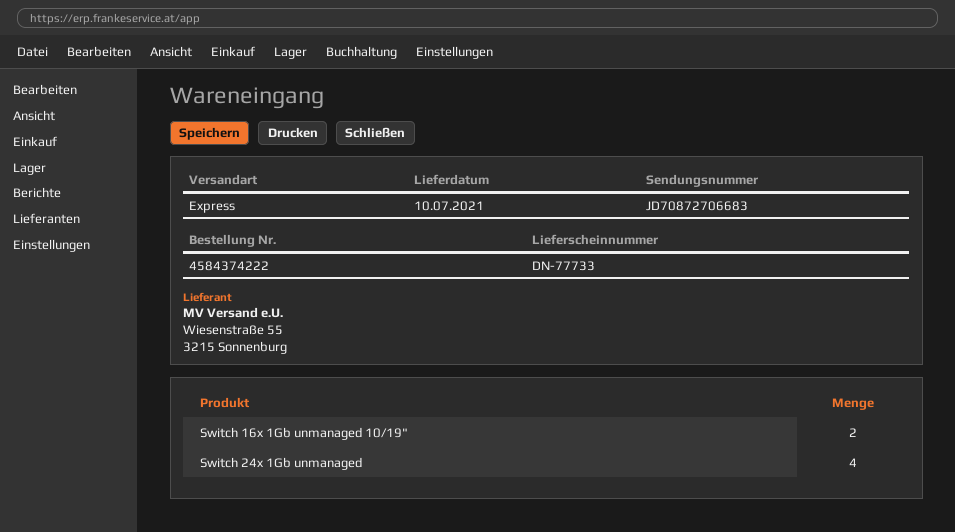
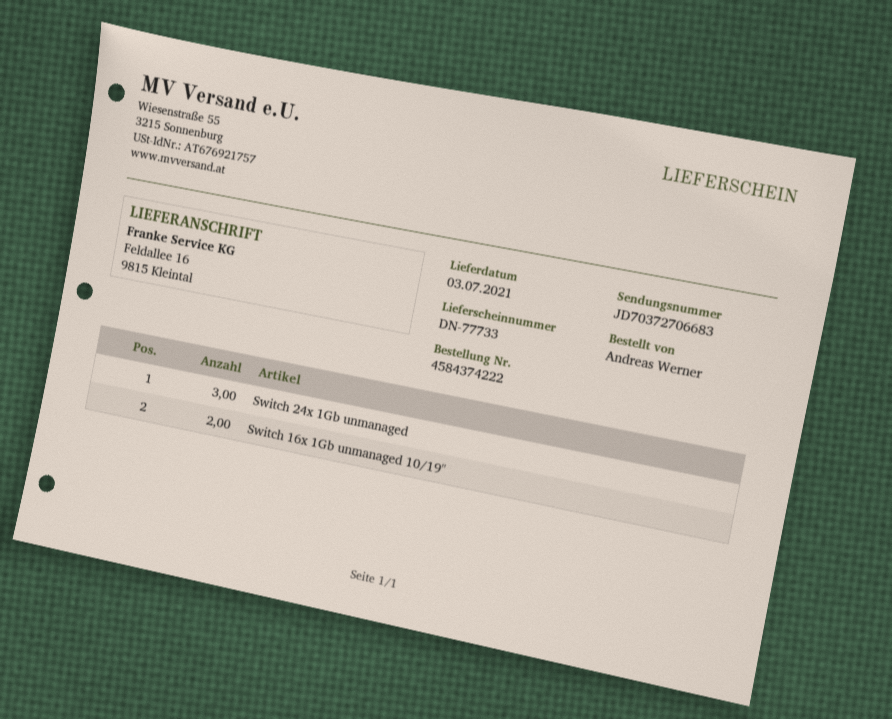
delivery date: 2021-07-10 -> 2021-07-03
tracking number: JD70872706683 -> JD70372706683
Switch 24x 1Gb unmanaged: 4 -> 3

